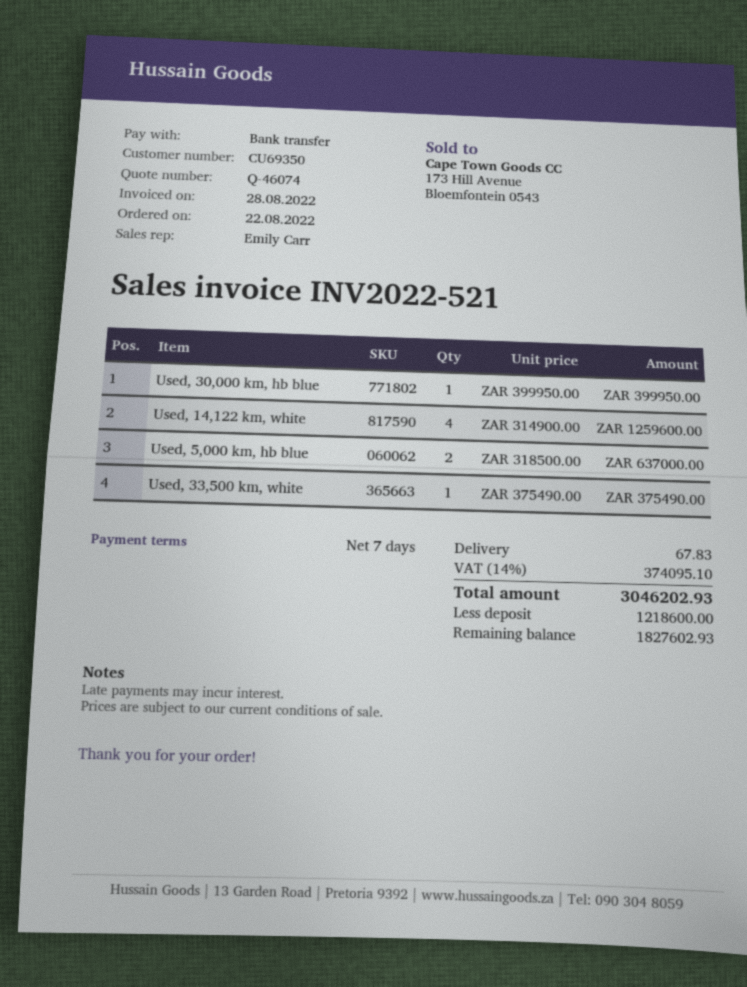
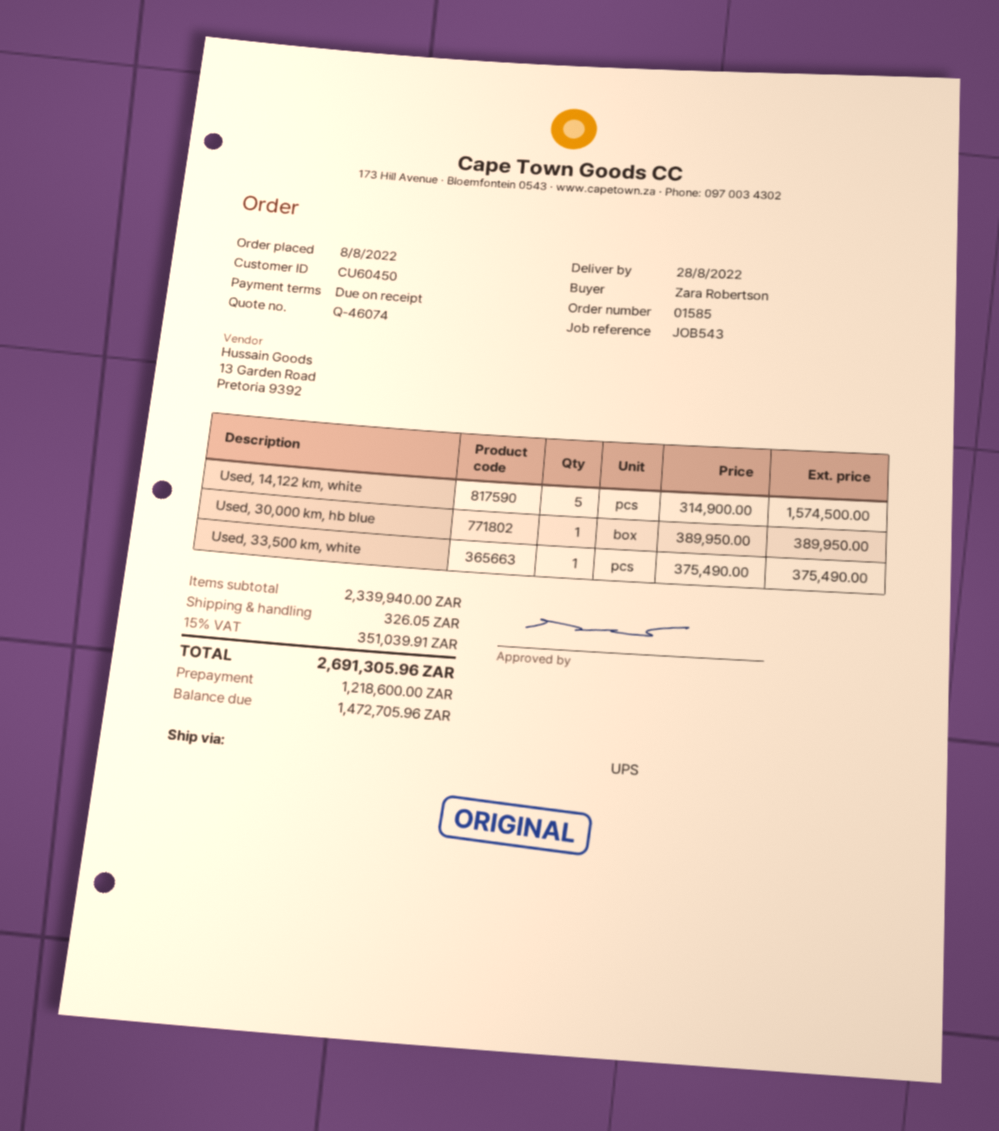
order date: 2022-08-22 -> 2022-08-08
payment terms: 7 days -> on receipt
customer number: CU69350 -> CU60450
Used, 30,000 km, hb blue: 1 x 399950.00 = 399950.00 -> 1 x 389950.00 = 389950.00
Used, 14,122 km, white: 4 x 314900.00 = 1259600.00 -> 5 x 314900.00 = 1574500.00
Used, 5,000 km, hb blue: 2 x 318500.00 = 637000.00 -> none
shipping: 67.83 -> 326.05
tax: 14% = 374095.10 -> 15% = 351039.91
total: 3046202.93 -> 2691305.96
balance: 1827602.93 -> 1472705.96

